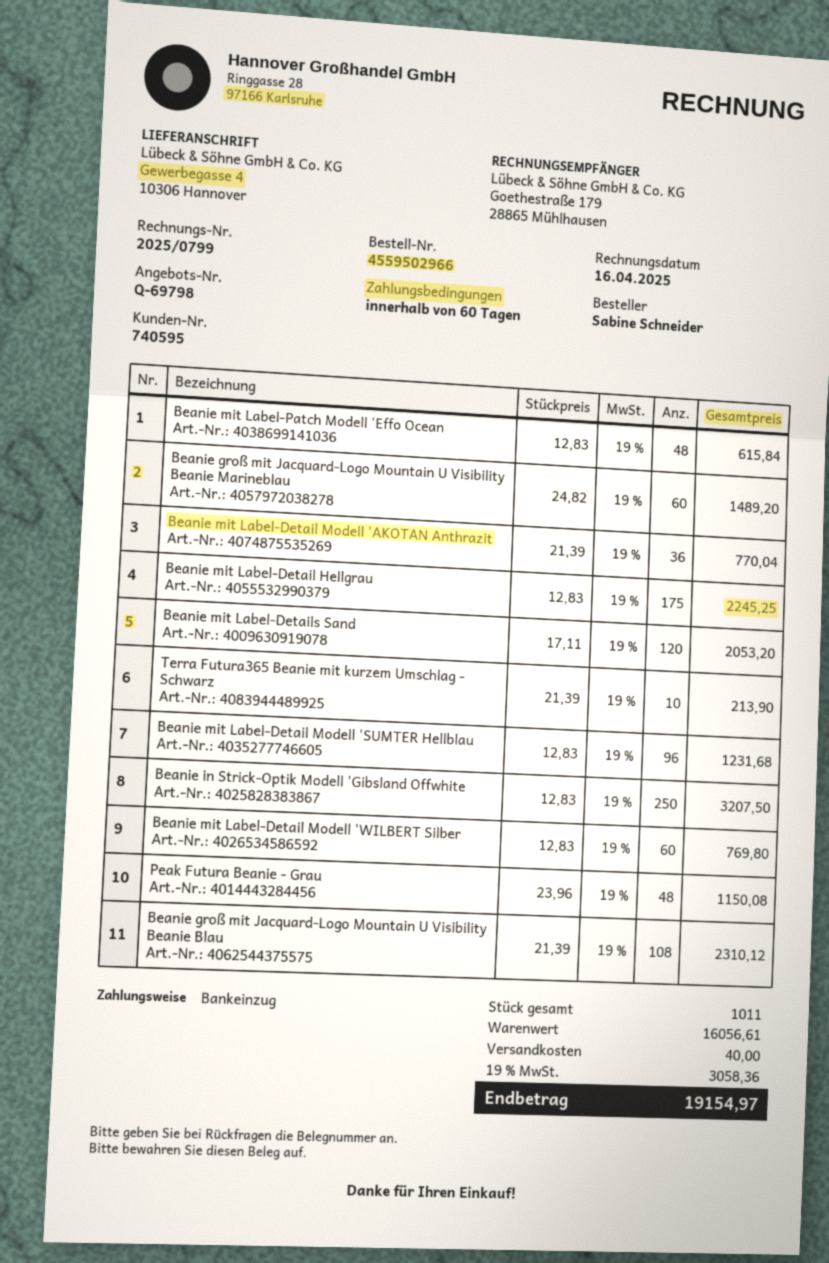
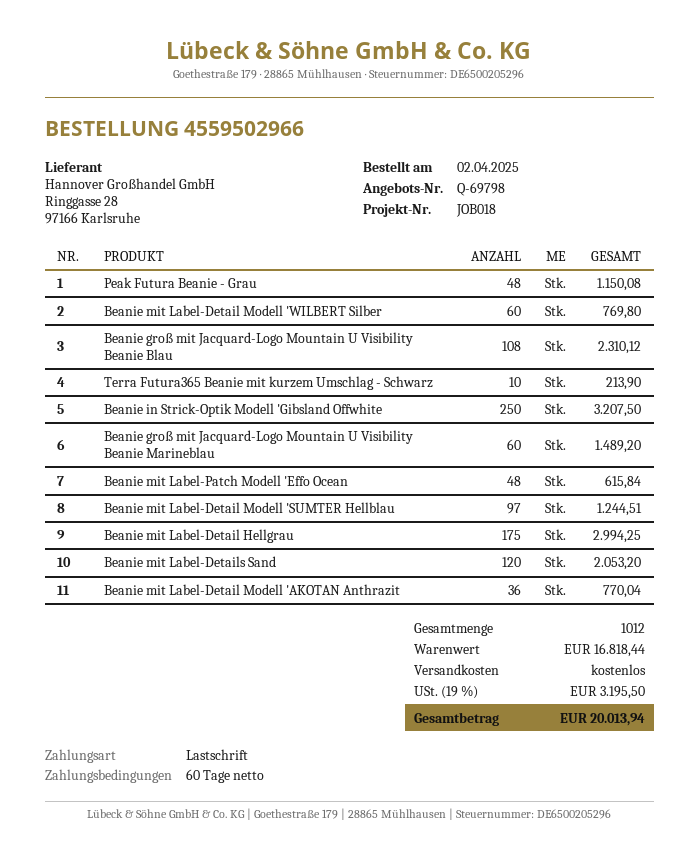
Beanie mit Label-Detail Hellgrau: 175 for 2245.25 -> 175 for 2994.25
Beanie mit Label-Detail Modell 'SUMTER Hellblau: 96 for 1231.68 -> 97 for 1244.51
total quantity: 1011 -> 1012
subtotal: 16056.61 -> 16818.44
shipping: 40.00 -> 0.00
tax: 19% = 3058.36 -> 19% = 3195.50
total: 19154.97 -> 20013.94

